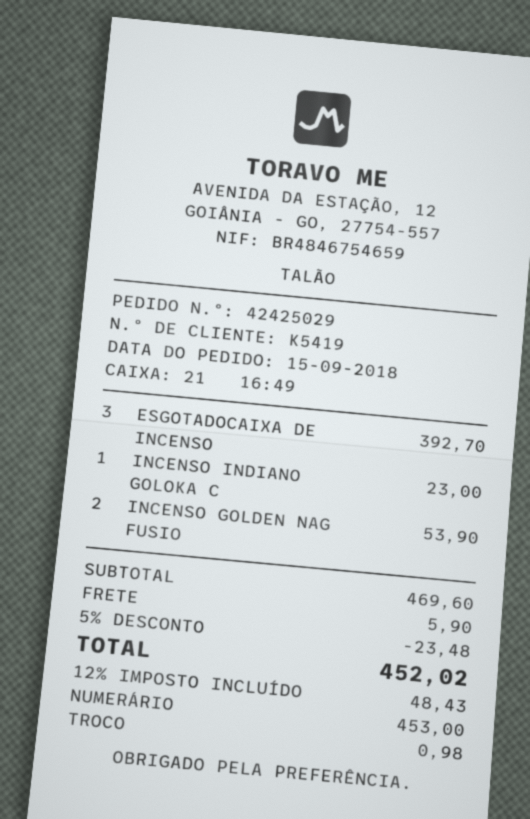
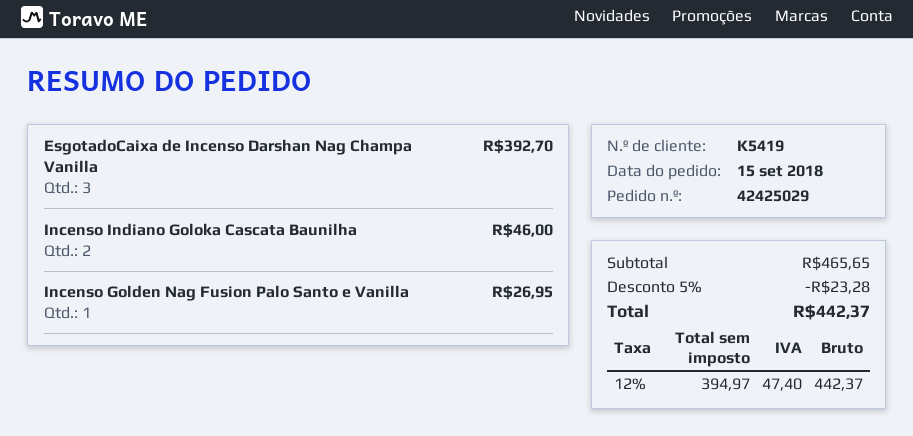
INCENSO INDIANO GOLOKA C: 1 for 23.00 -> 2 for 46.00
INCENSO GOLDEN NAG FUSIO: 2 for 53.90 -> 1 for 26.95
subtotal: 469.60 -> 465.65
discount: 5% = 23.48 -> 5% = 23.28
shipping: 5.90 -> none
tax: 12% = 48.43 -> 12% = 47.40
total: 452.02 -> 442.37

